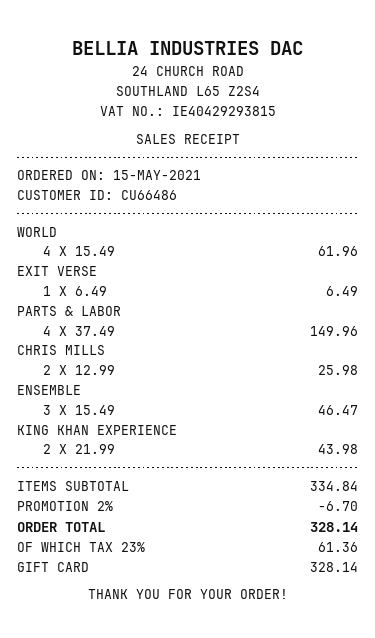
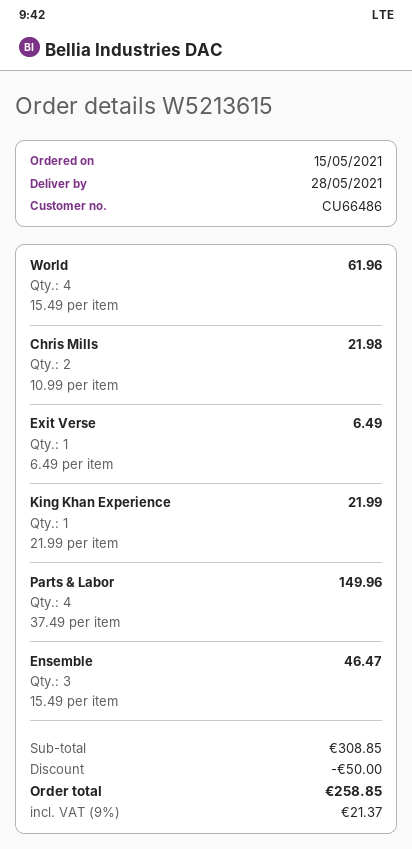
CHRIS MILLS: 2 x 12.99 = 25.98 -> 2 x 10.99 = 21.98
KING KHAN EXPERIENCE: 2 x 21.99 = 43.98 -> 1 x 21.99 = 21.99
subtotal: 334.84 -> 308.85
discount: 6.70 -> 50.00
tax: 23% = 61.36 -> 9% = 21.37
total: 328.14 -> 258.85

